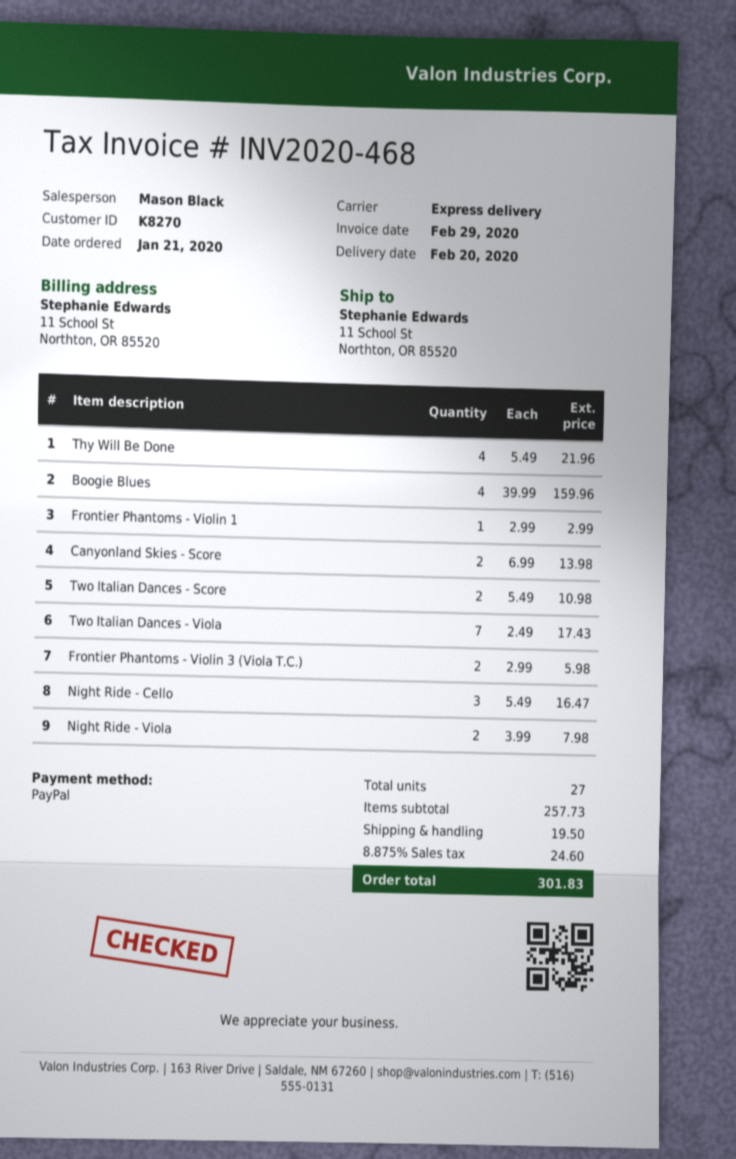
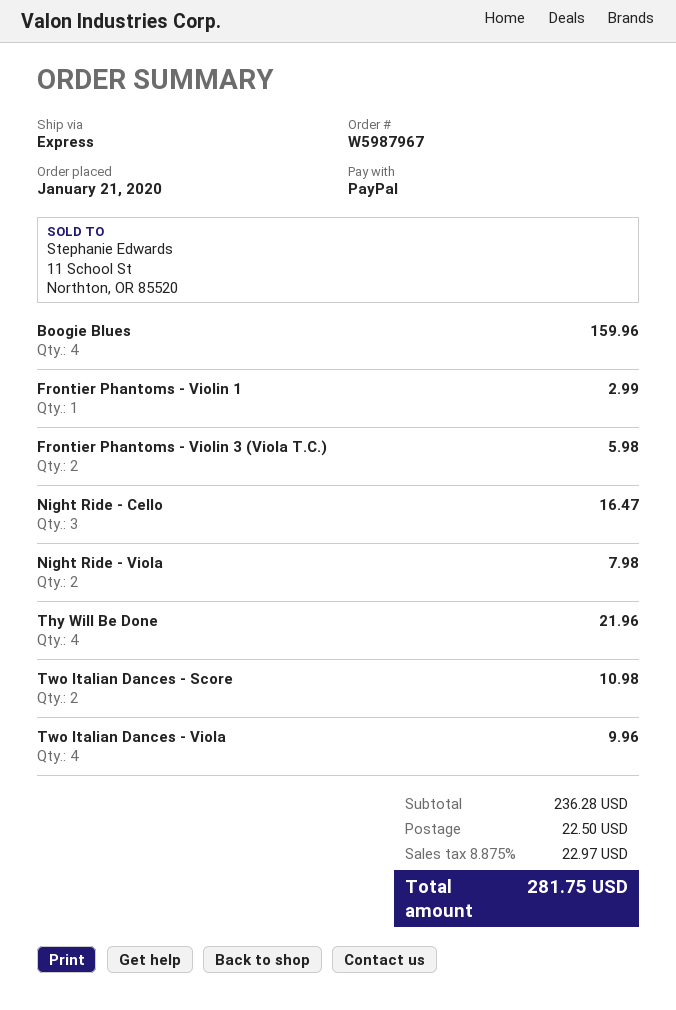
Canyonland Skies - Score: 2 for 13.98 -> none
Two Italian Dances - Viola: 7 for 17.43 -> 4 for 9.96
subtotal: 257.73 -> 236.28
shipping: 19.50 -> 22.50
tax: 8.875% = 24.60 -> 8.875% = 22.97
total: 301.83 -> 281.75

